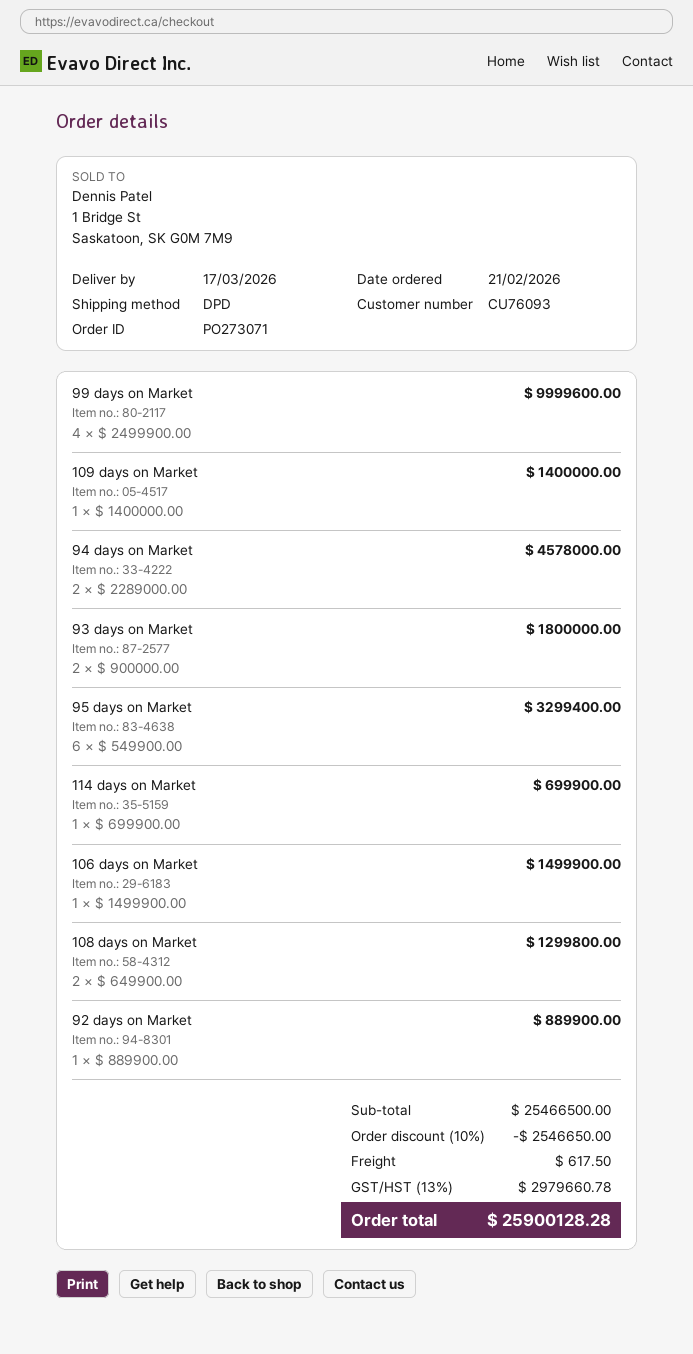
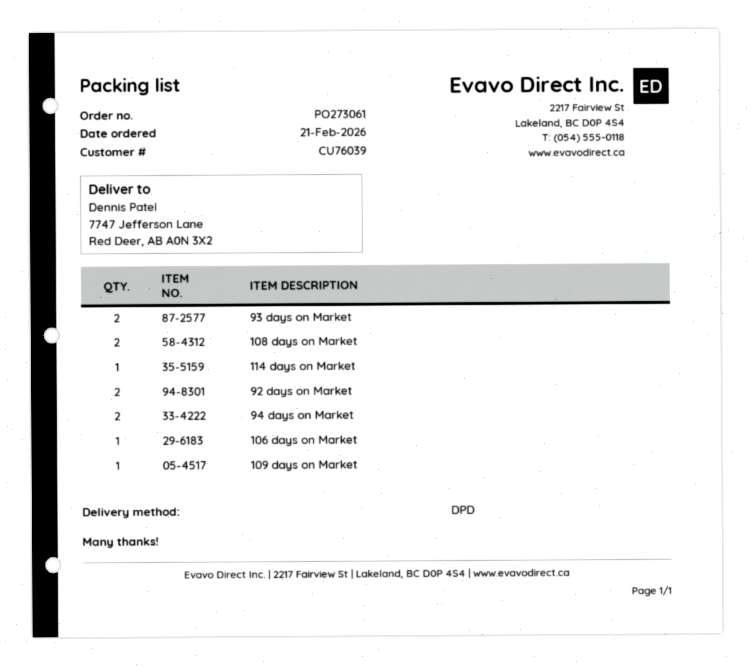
order number: PO273071 -> PO273061
customer number: CU76093 -> CU76039
99 days on Market: 4 -> none
95 days on Market: 6 -> none
92 days on Market: 1 -> 2

